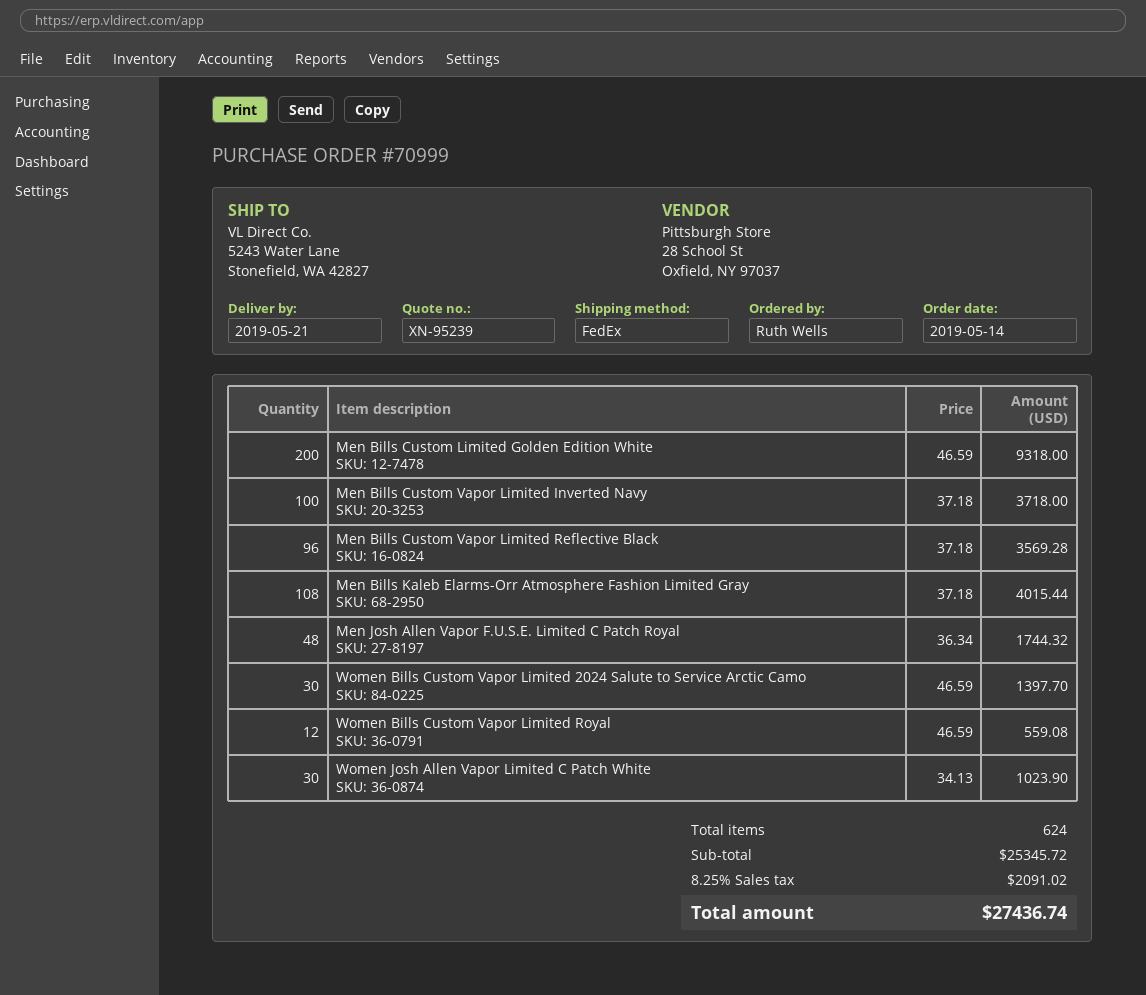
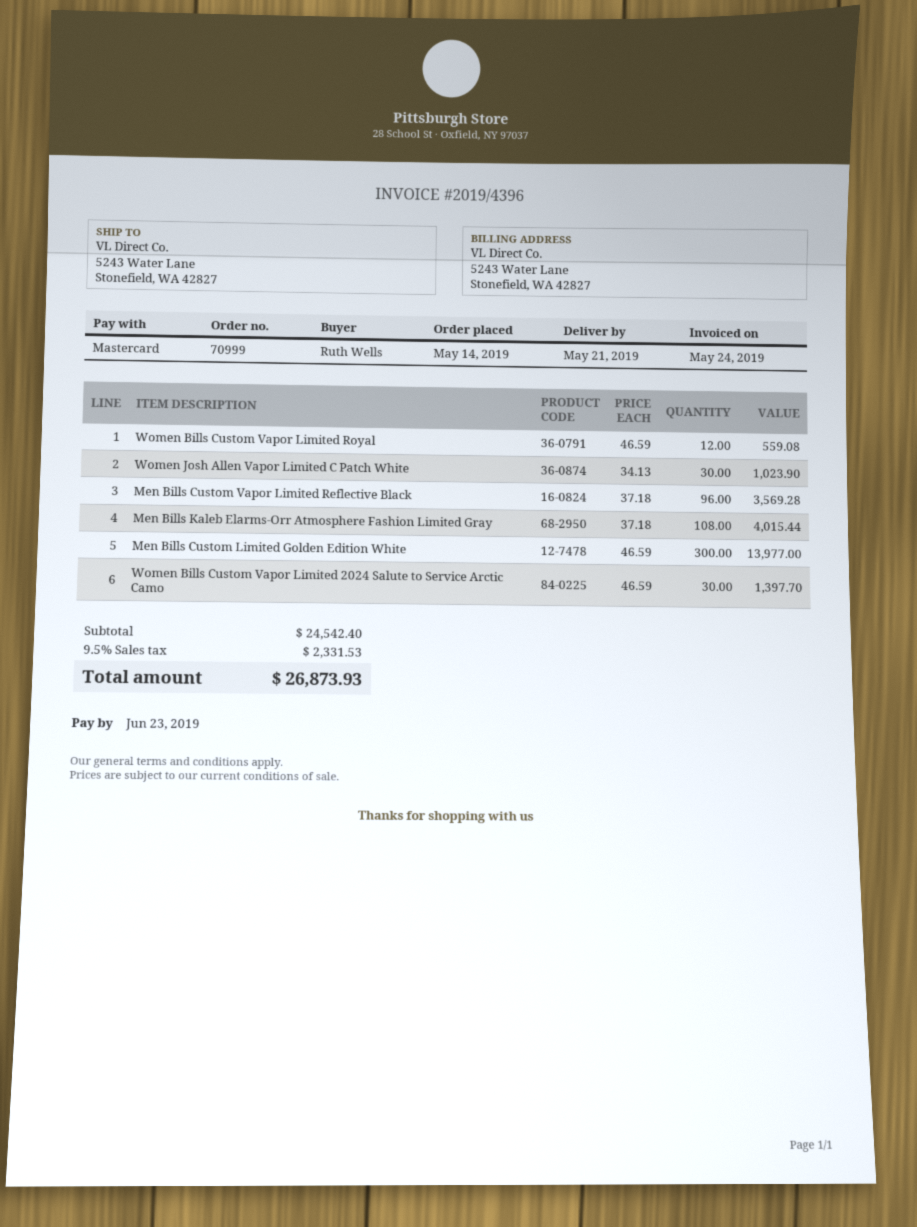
Men Bills Custom Limited Golden Edition White: 200 x 46.59 = 9318.00 -> 300 x 46.59 = 13977.00
Men Bills Custom Vapor Limited Inverted Navy: 100 x 37.18 = 3718.00 -> none
Men Josh Allen Vapor F.U.S.E. Limited C Patch Royal: 48 x 36.34 = 1744.32 -> none
subtotal: 25345.72 -> 24542.40
tax: 8.25% = 2091.02 -> 9.5% = 2331.53
total: 27436.74 -> 26873.93

